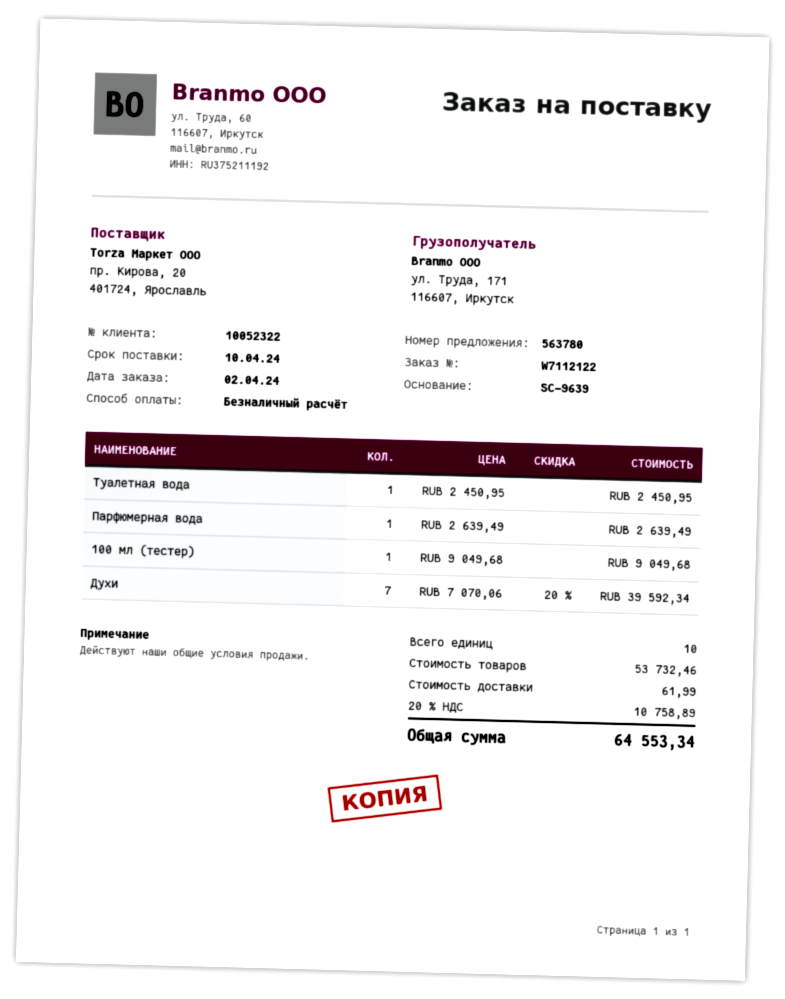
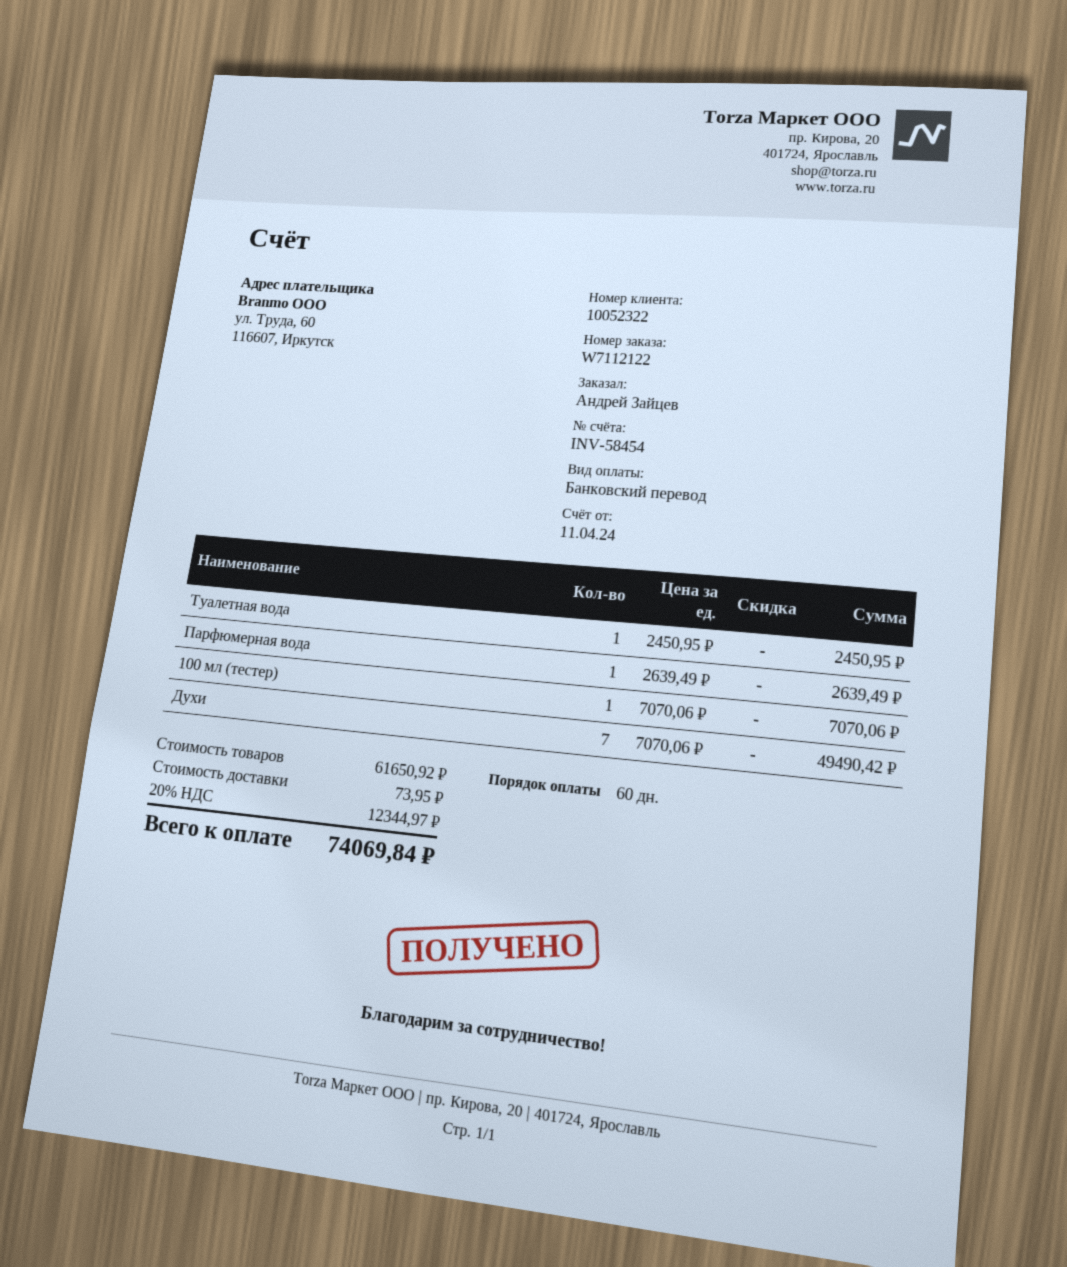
100 мл (тестер): 1 x 9049.68 = 9049.68 -> 1 x 7070.06 = 7070.06
Духи: 7 x 7070.06 - 20% = 39592.34 -> 7 x 7070.06 = 49490.42
subtotal: 53732.46 -> 61650.92
shipping: 61.99 -> 73.95
tax: 20% = 10758.89 -> 20% = 12344.97
total: 64553.34 -> 74069.84

